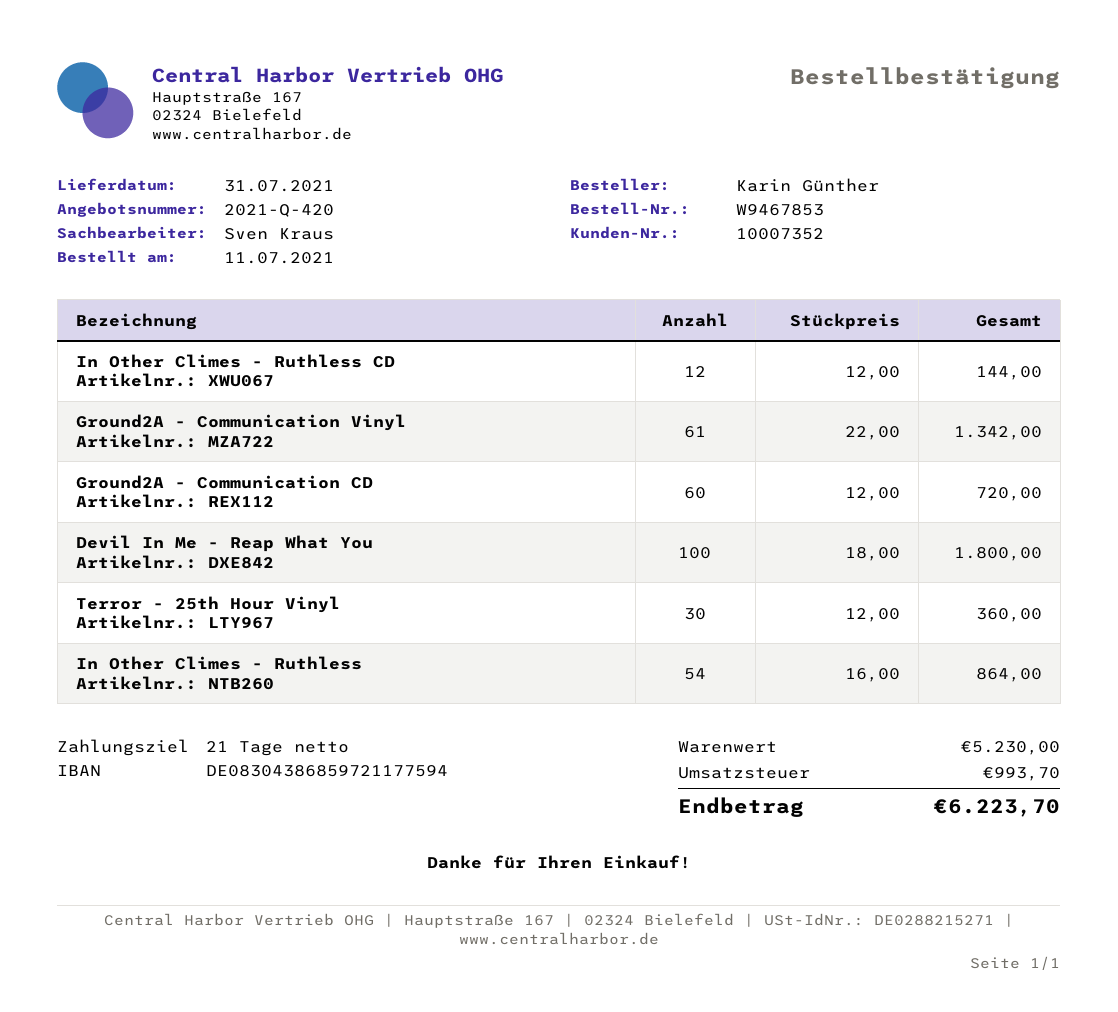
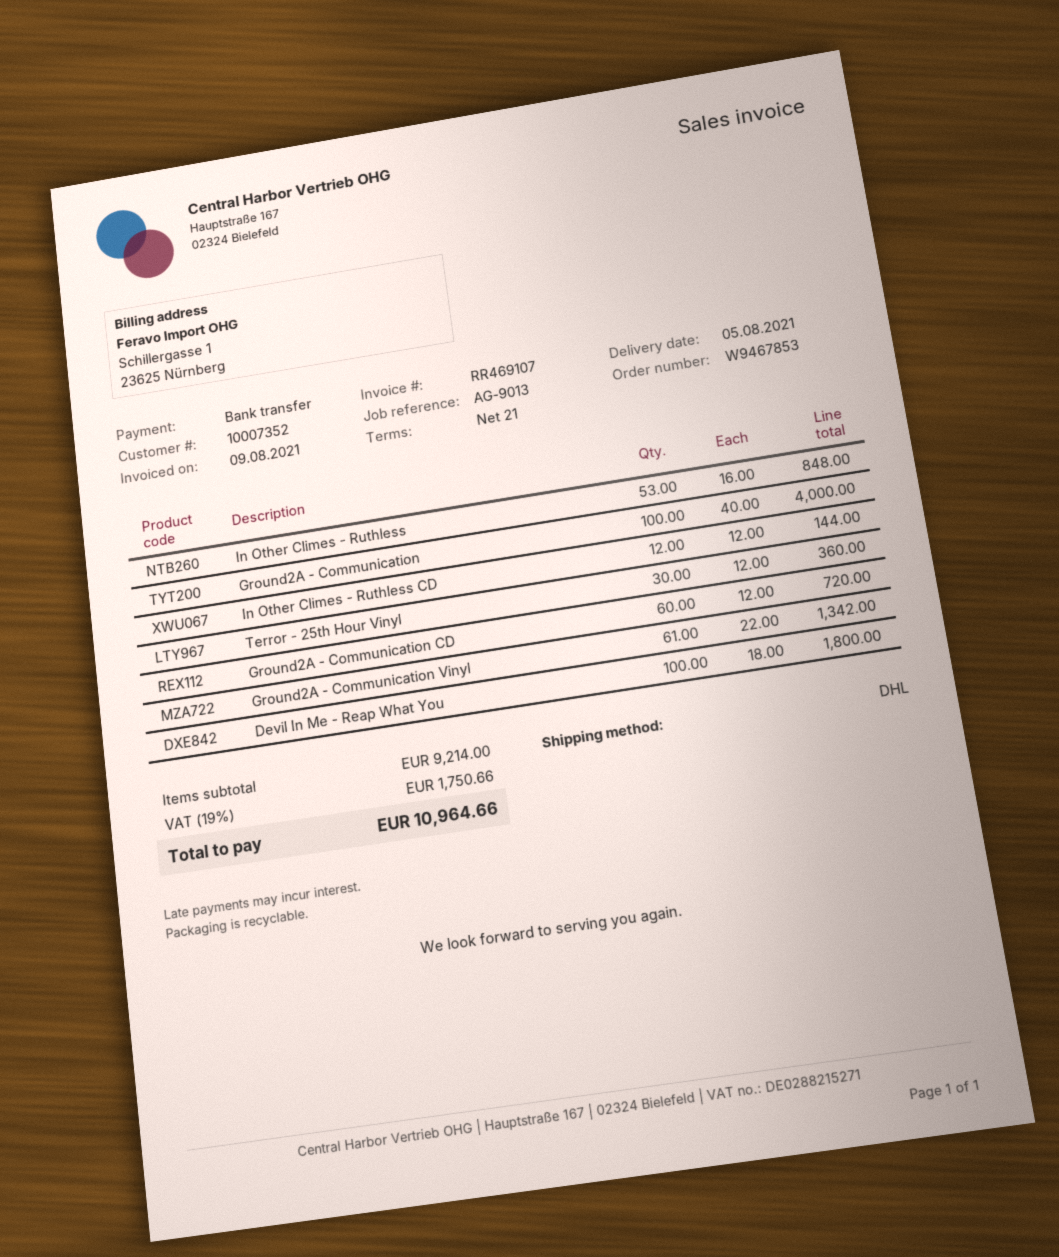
delivery date: 2021-07-31 -> 2021-08-05
In Other Climes - Ruthless: 54 x 16.00 = 864.00 -> 53 x 16.00 = 848.00
Ground2A - Communication: none -> 100 x 40.00 = 4000.00
subtotal: 5230.00 -> 9214.00
tax: 993.70 -> 1750.66
total: 6223.70 -> 10964.66

